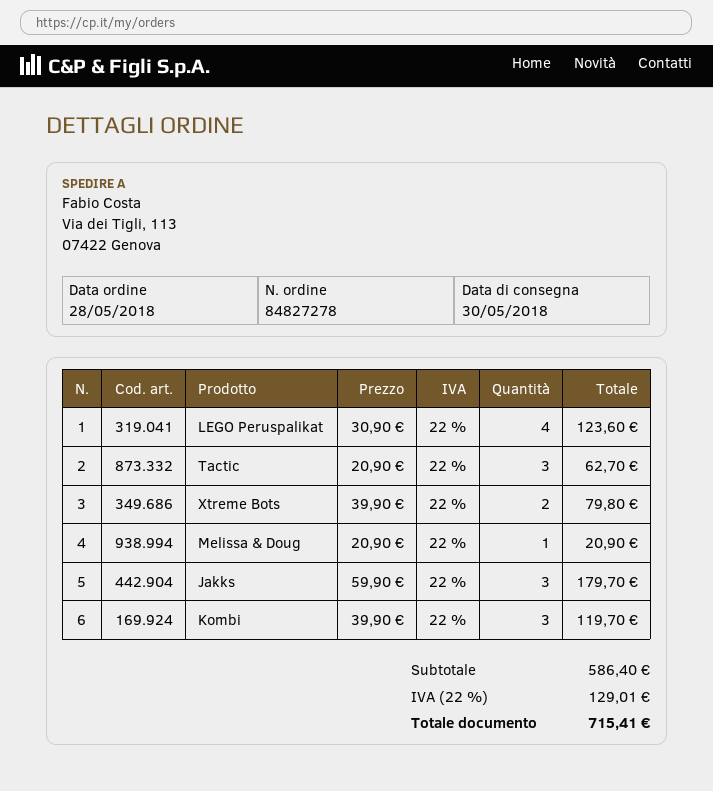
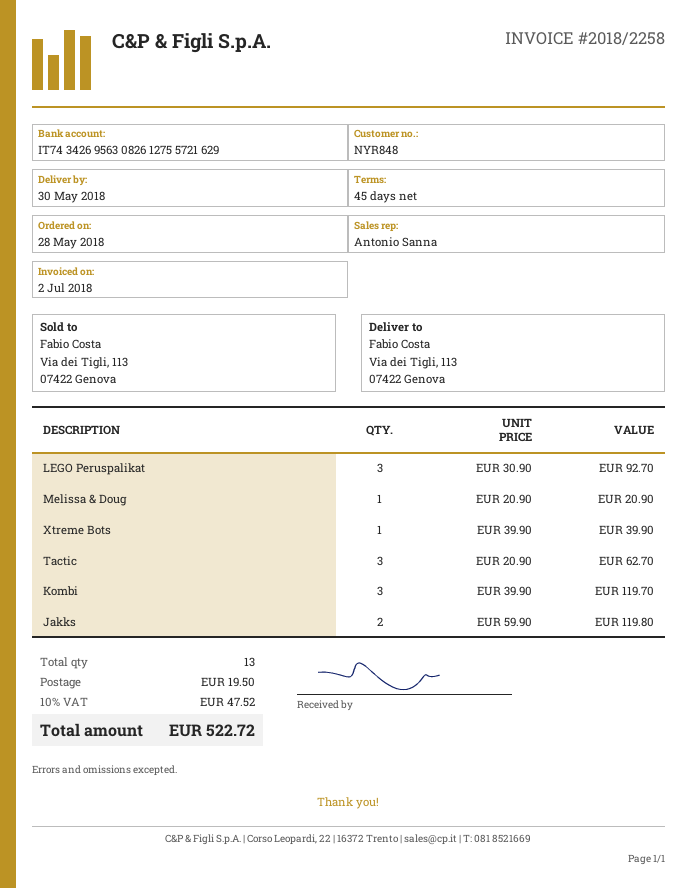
LEGO Peruspalikat: 4 x 30.90 = 123.60 -> 3 x 30.90 = 92.70
Xtreme Bots: 2 x 39.90 = 79.80 -> 1 x 39.90 = 39.90
Jakks: 3 x 59.90 = 179.70 -> 2 x 59.90 = 119.80
shipping: none -> 19.50
tax: 22% = 129.01 -> 10% = 47.52
total: 715.41 -> 522.72

